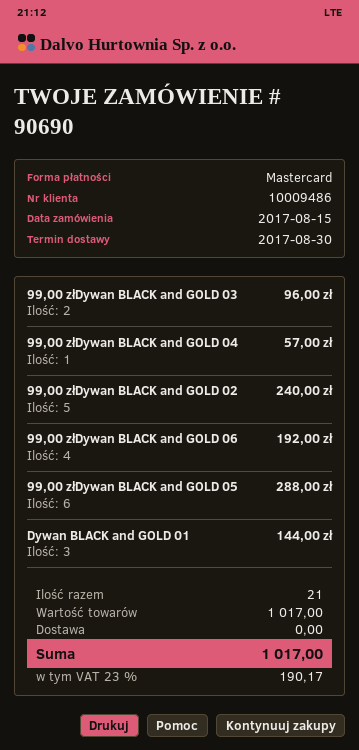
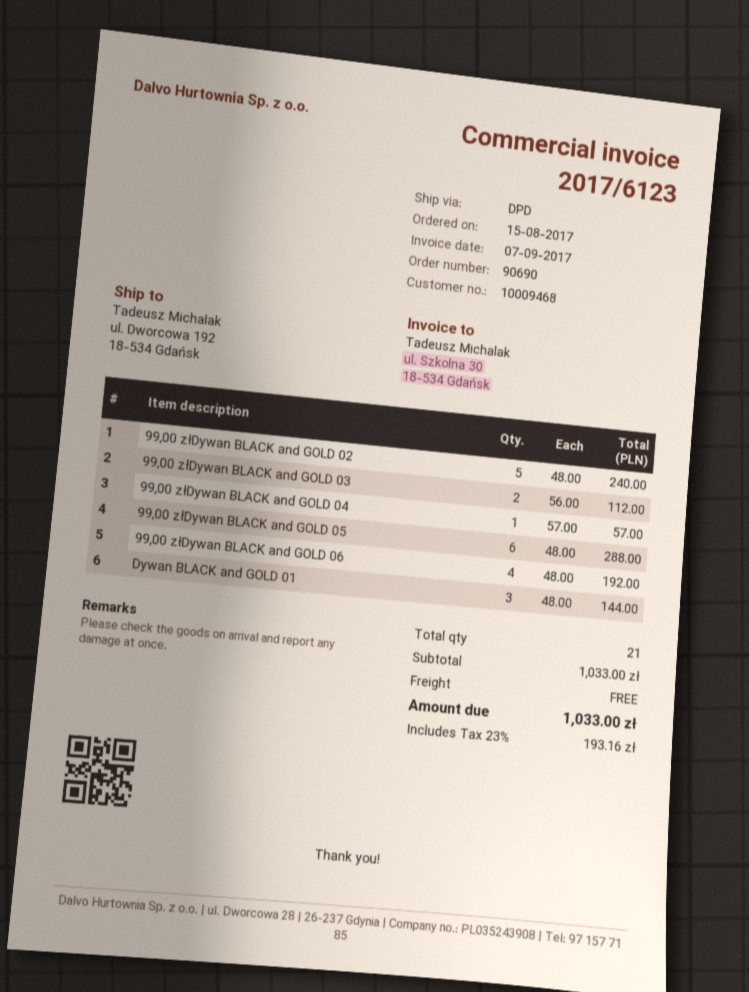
customer number: 10009486 -> 10009468
99,00 złDywan BLACK and GOLD 03: 2 for 96.00 -> 2 for 112.00
subtotal: 1017.00 -> 1033.00
tax: 23% = 190.17 -> 23% = 193.16
total: 1017.00 -> 1033.00

